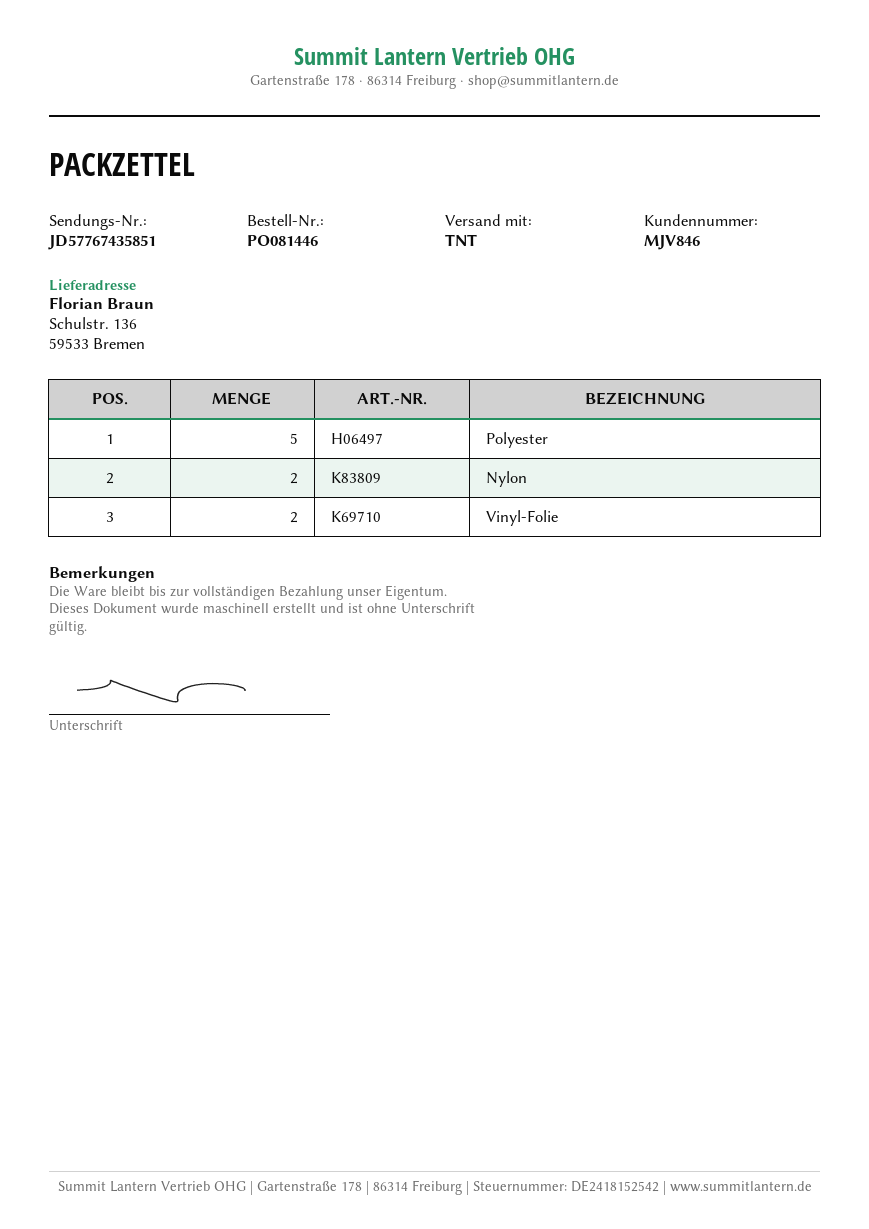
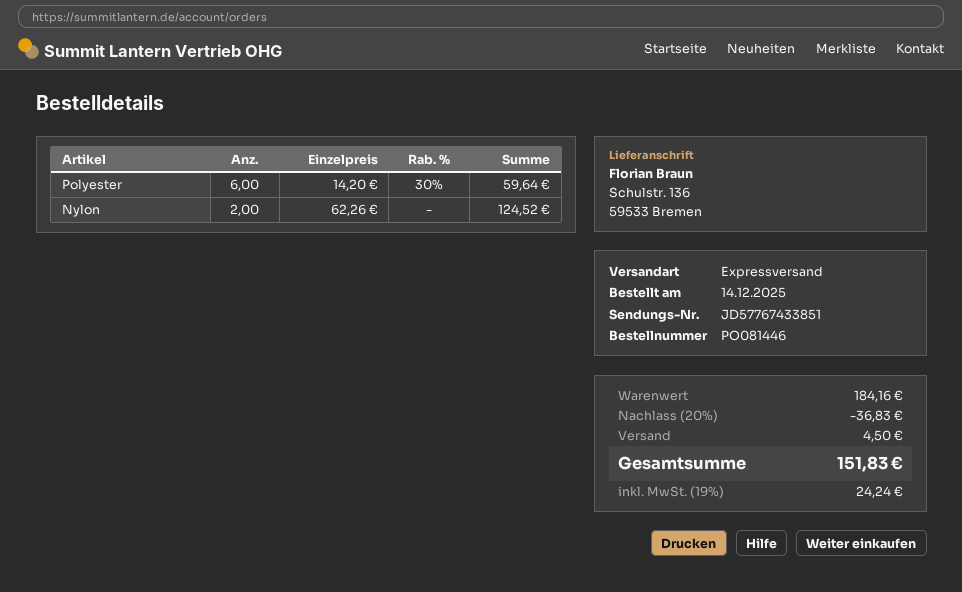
shipping method: TNT -> express
tracking number: JD57767435851 -> JD57767433851
Polyester: 5 -> 6
Vinyl-Folie: 2 -> none

